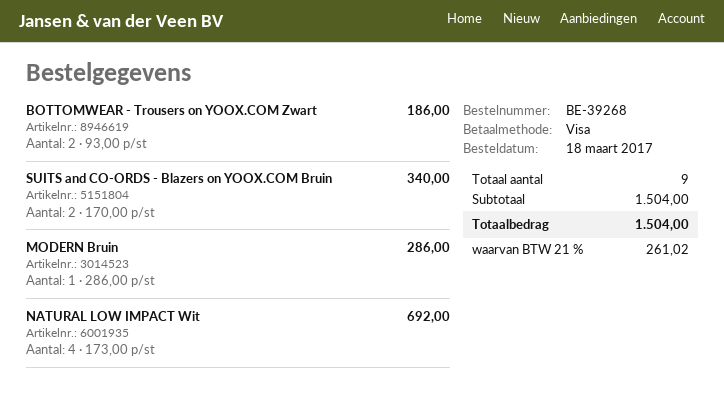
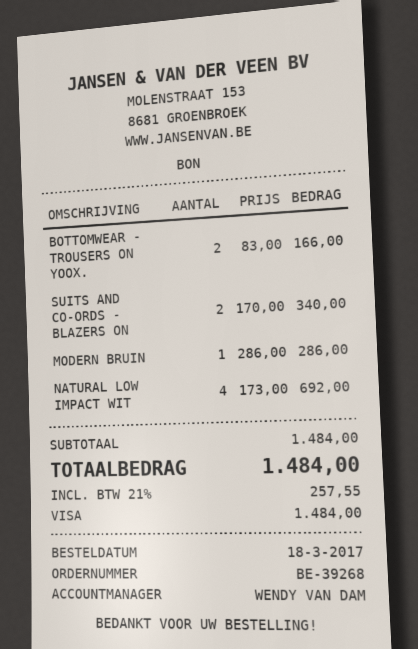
BOTTOMWEAR - Trousers on YOOX.COM Zwart: 2 x 93.00 = 186.00 -> 2 x 83.00 = 166.00
subtotal: 1504.00 -> 1484.00
tax: 21% = 261.02 -> 21% = 257.55
total: 1504.00 -> 1484.00

